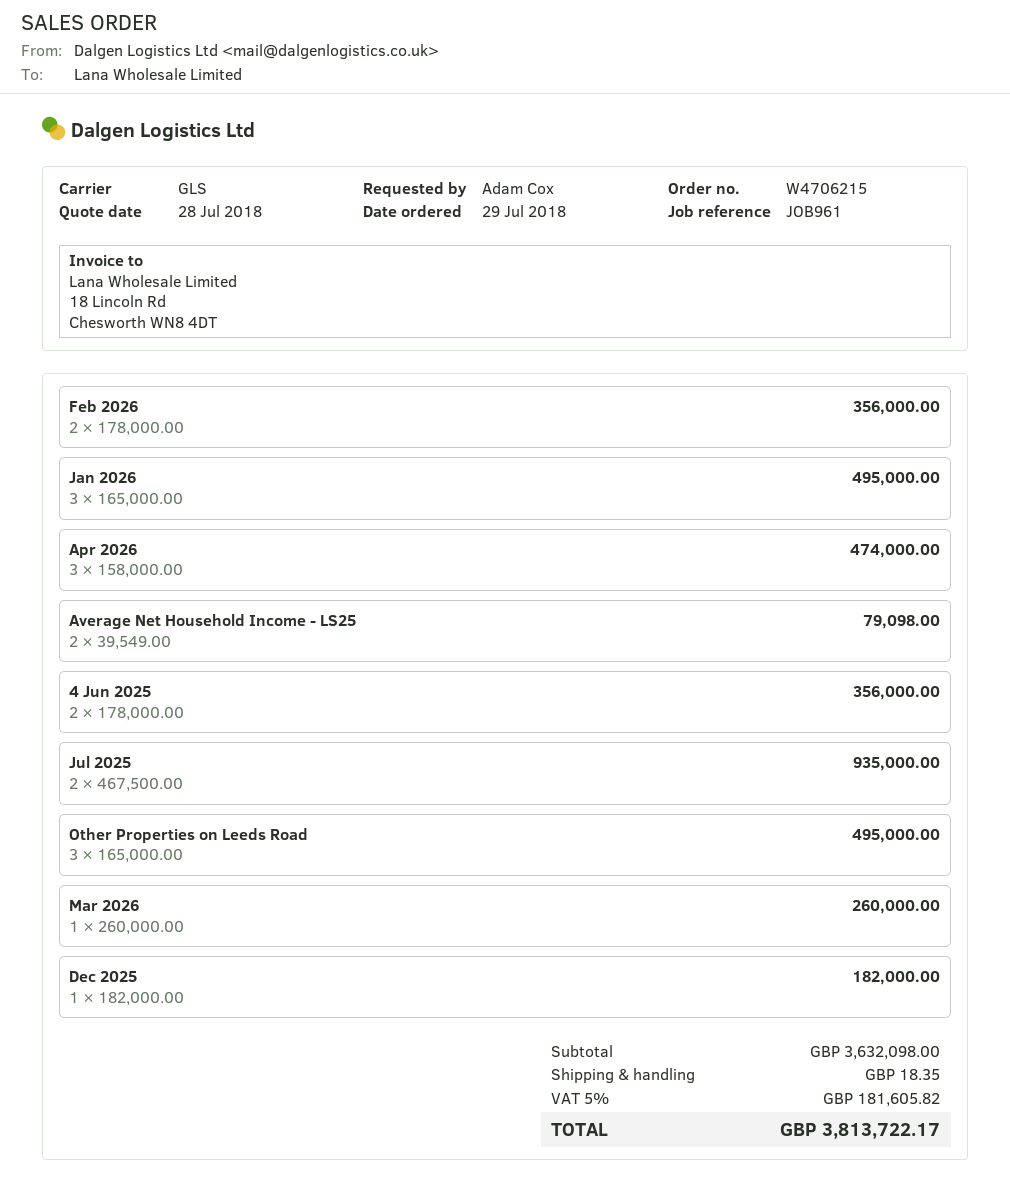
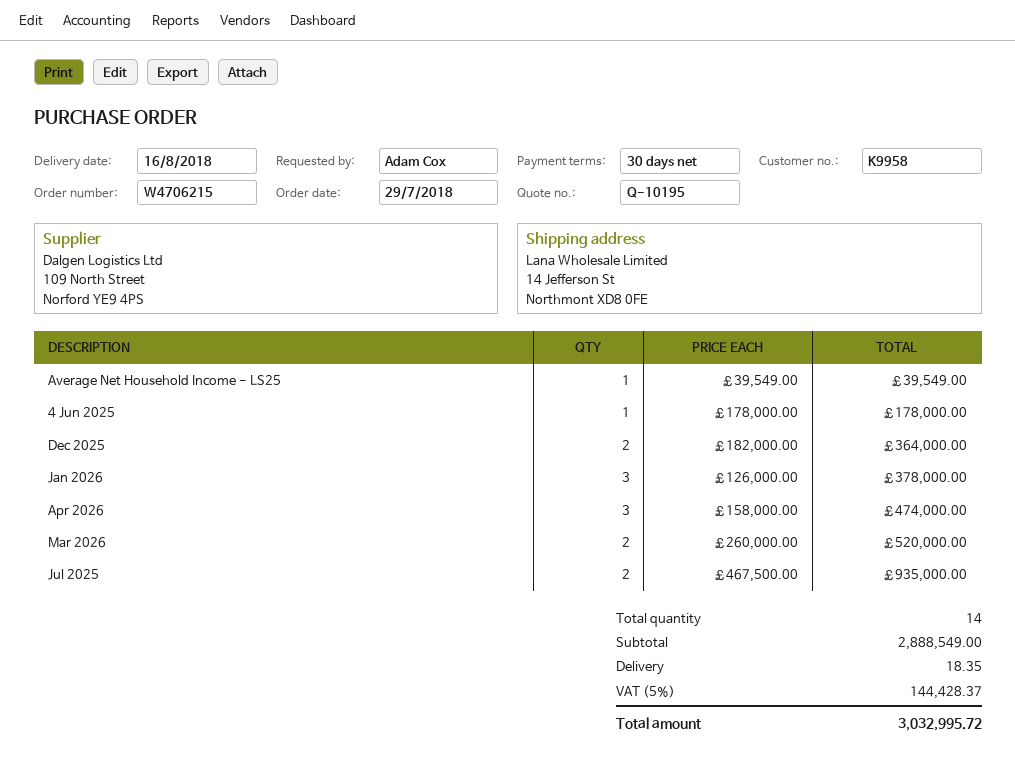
Feb 2026: 2 x 178000.00 = 356000.00 -> none
Jan 2026: 3 x 165000.00 = 495000.00 -> 3 x 126000.00 = 378000.00
Average Net Household Income - LS25: 2 x 39549.00 = 79098.00 -> 1 x 39549.00 = 39549.00
4 Jun 2025: 2 x 178000.00 = 356000.00 -> 1 x 178000.00 = 178000.00
Other Properties on Leeds Road: 3 x 165000.00 = 495000.00 -> none
Mar 2026: 1 x 260000.00 = 260000.00 -> 2 x 260000.00 = 520000.00
Dec 2025: 1 x 182000.00 = 182000.00 -> 2 x 182000.00 = 364000.00
subtotal: 3632098.00 -> 2888549.00
tax: 5% = 181605.82 -> 5% = 144428.37
total: 3813722.17 -> 3032995.72

